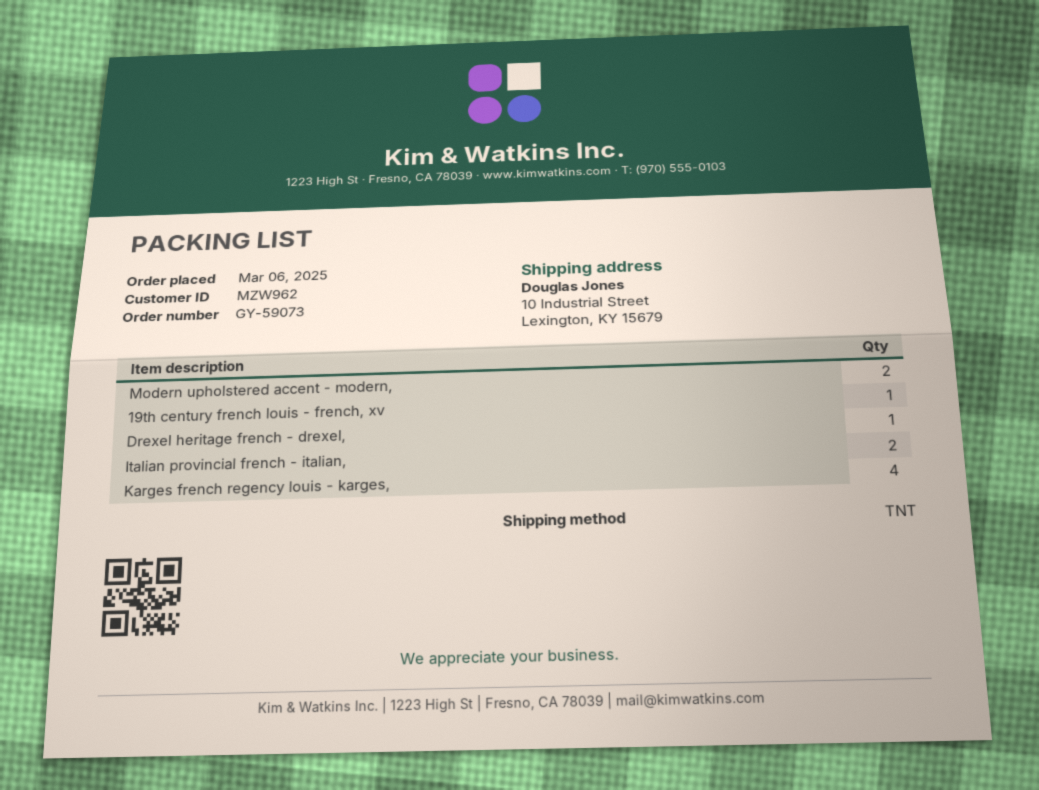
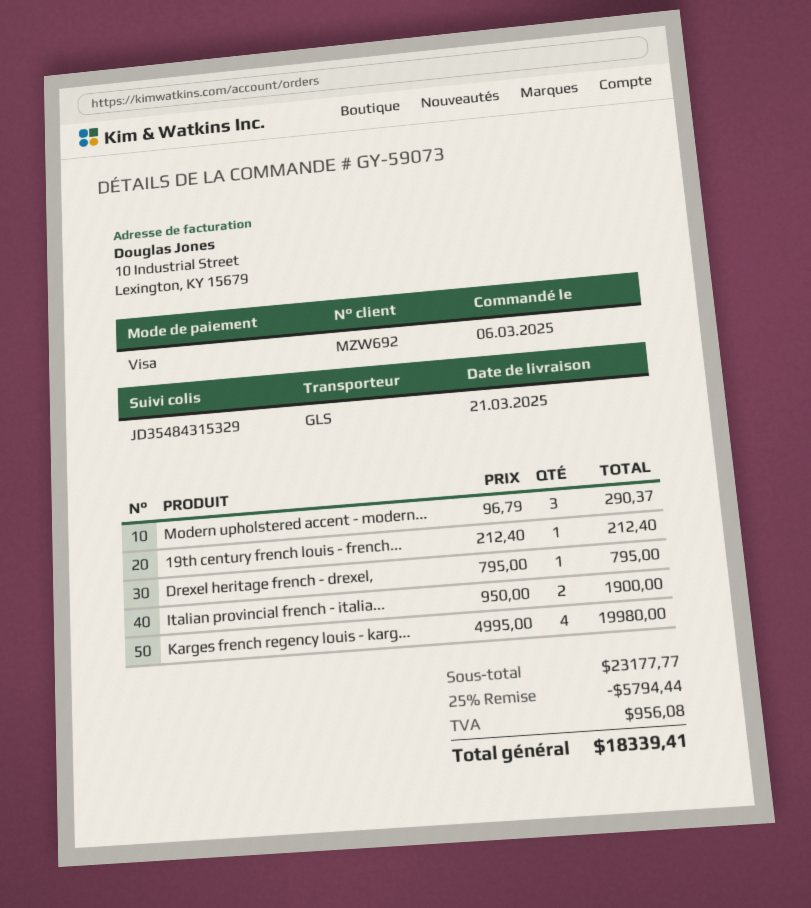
customer number: MZW962 -> MZW692
shipping method: TNT -> GLS
Modern upholstered accent - modern,: 2 -> 3

